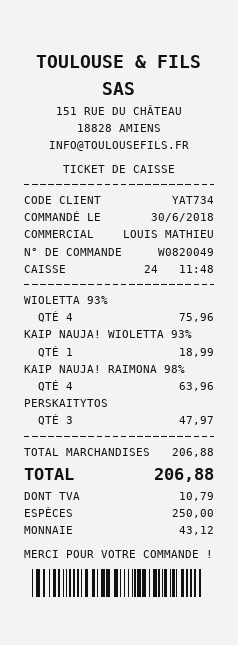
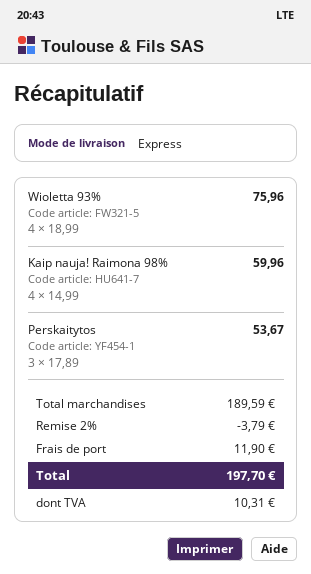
KAIP NAUJA! WIOLETTA 93%: 1 for 18.99 -> none
KAIP NAUJA! RAIMONA 98%: 4 for 63.96 -> 4 for 59.96
PERSKAITYTOS: 3 for 47.97 -> 3 for 53.67
subtotal: 206.88 -> 189.59
discount: none -> 2% = 3.79
shipping: none -> 11.90
tax: 10.79 -> 10.31
total: 206.88 -> 197.70

